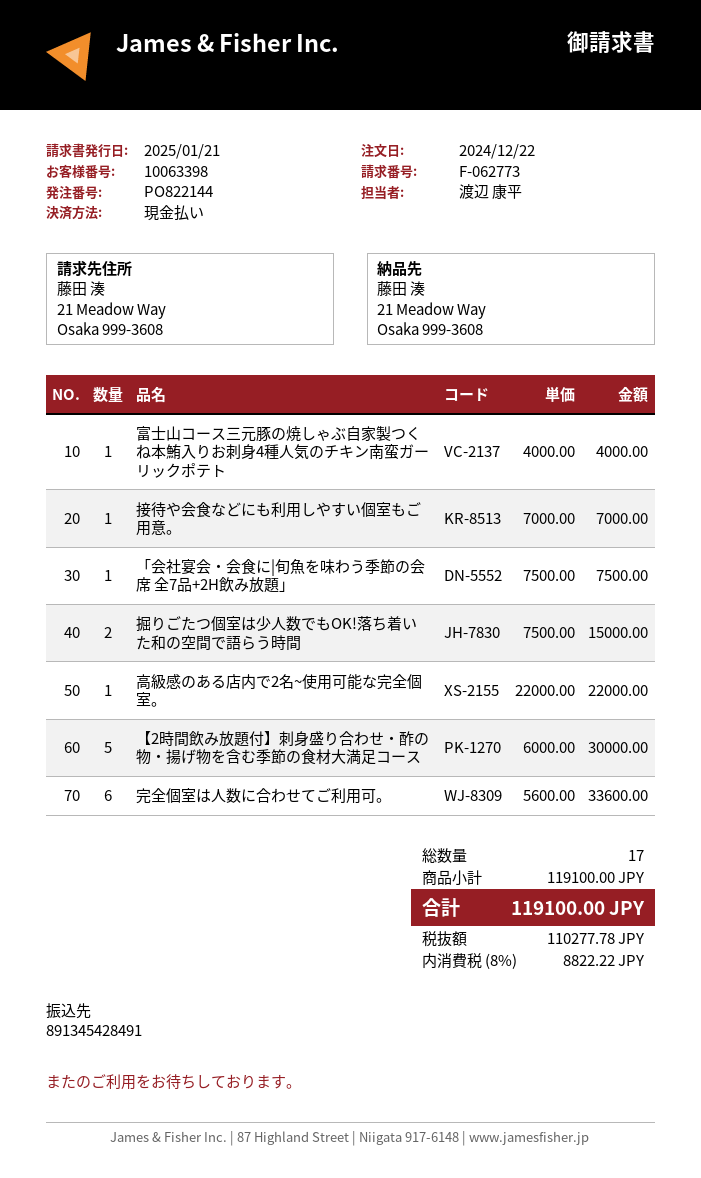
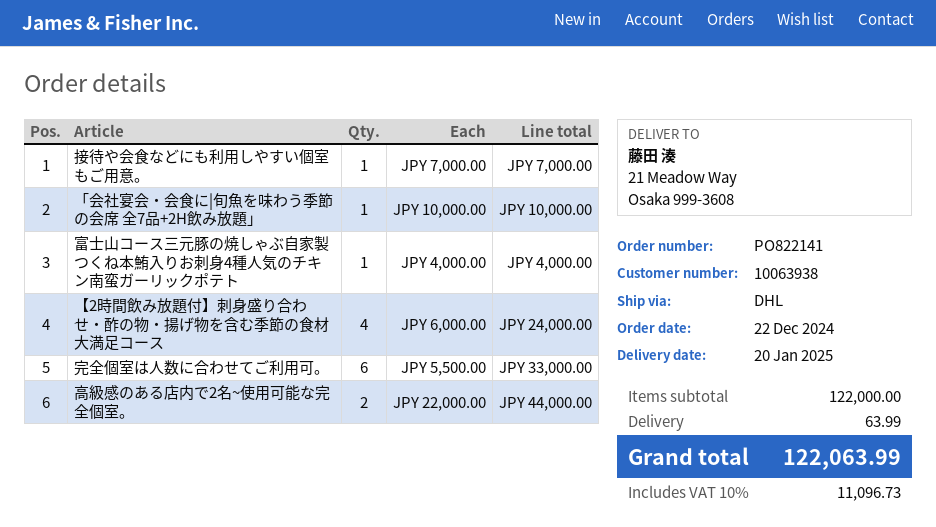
order number: PO822144 -> PO822141
customer number: 10063398 -> 10063938
「会社宴会・会食に|旬魚を味わう季節の会席 全7品+2H飲み放題」: 1 x 7500.00 = 7500.00 -> 1 x 10000.00 = 10000.00
掘りごたつ個室は少人数でもOK!落ち着いた和の空間で語らう時間: 2 x 7500.00 = 15000.00 -> none
高級感のある店内で2名~使用可能な完全個室。: 1 x 22000.00 = 22000.00 -> 2 x 22000.00 = 44000.00
【2時間飲み放題付】刺身盛り合わせ・酢の物・揚げ物を含む季節の食材大満足コース: 5 x 6000.00 = 30000.00 -> 4 x 6000.00 = 24000.00
完全個室は人数に合わせてご利用可。: 6 x 5600.00 = 33600.00 -> 6 x 5500.00 = 33000.00
subtotal: 119100.00 -> 122000.00
shipping: none -> 63.99
tax: 8% = 8822.22 -> 10% = 11096.73
total: 119100.00 -> 122063.99

